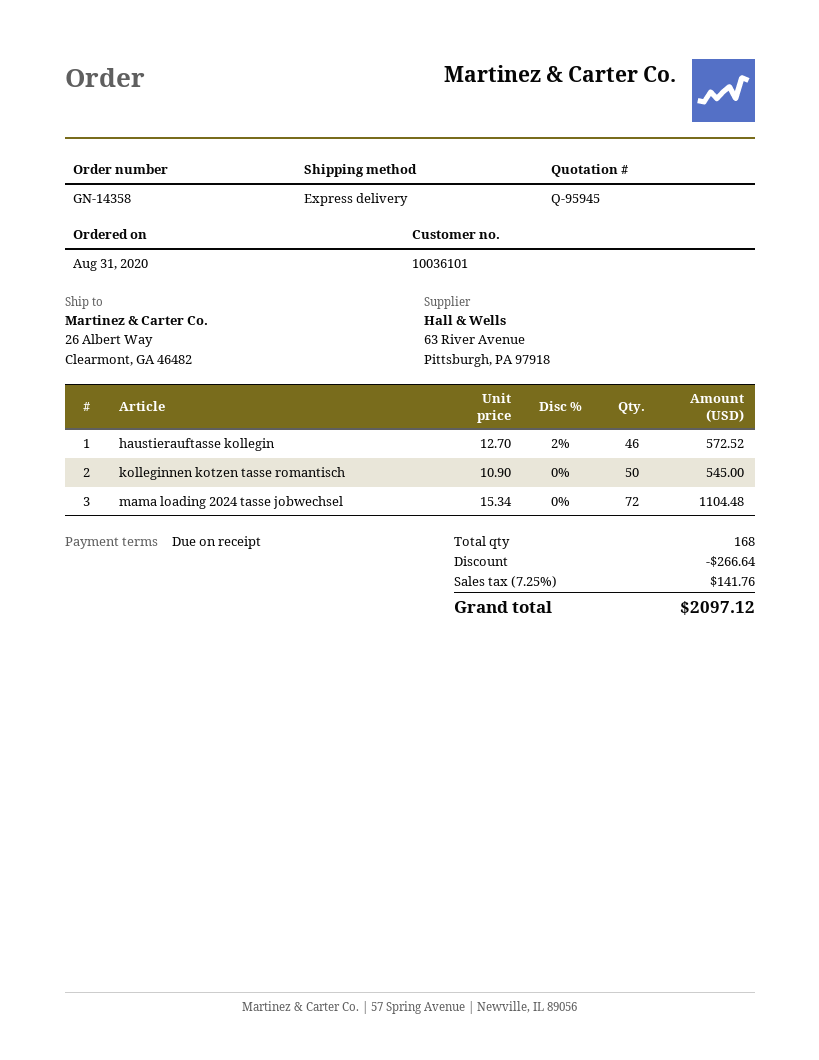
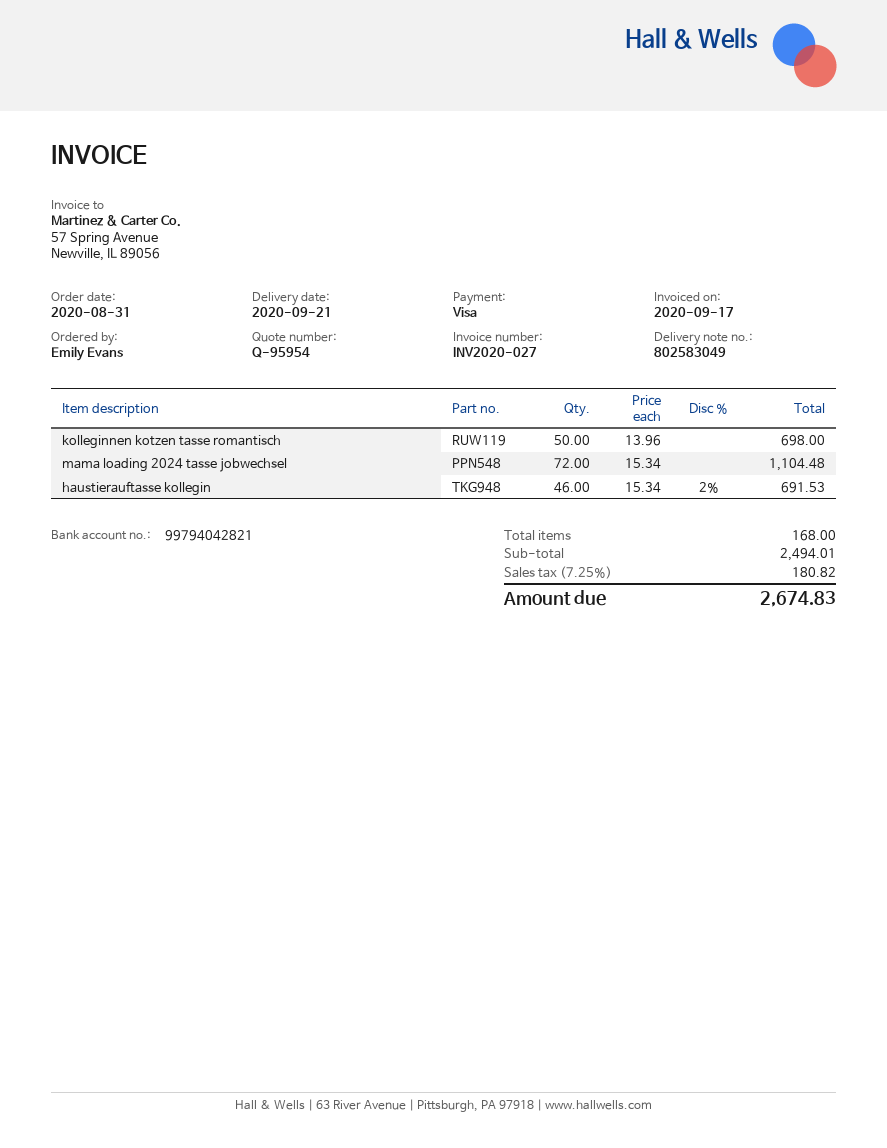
quote number: Q-95945 -> Q-95954
haustierauftasse kollegin: 46 x 12.70 - 2% = 572.52 -> 46 x 15.34 - 2% = 691.53
kolleginnen kotzen tasse romantisch: 50 x 10.90 = 545.00 -> 50 x 13.96 = 698.00
discount: 266.64 -> none
tax: 7.25% = 141.76 -> 7.25% = 180.82
total: 2097.12 -> 2674.83

